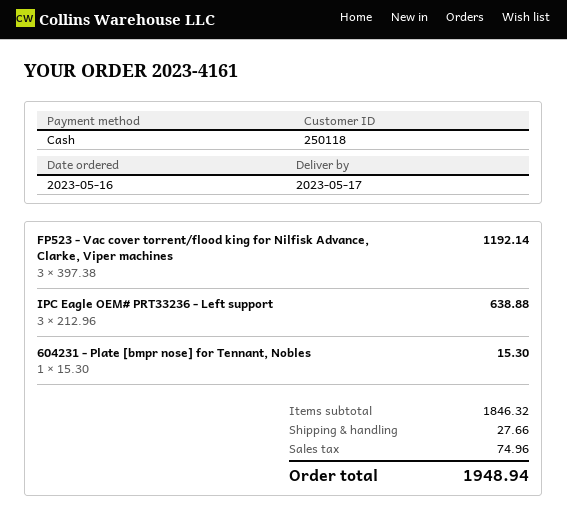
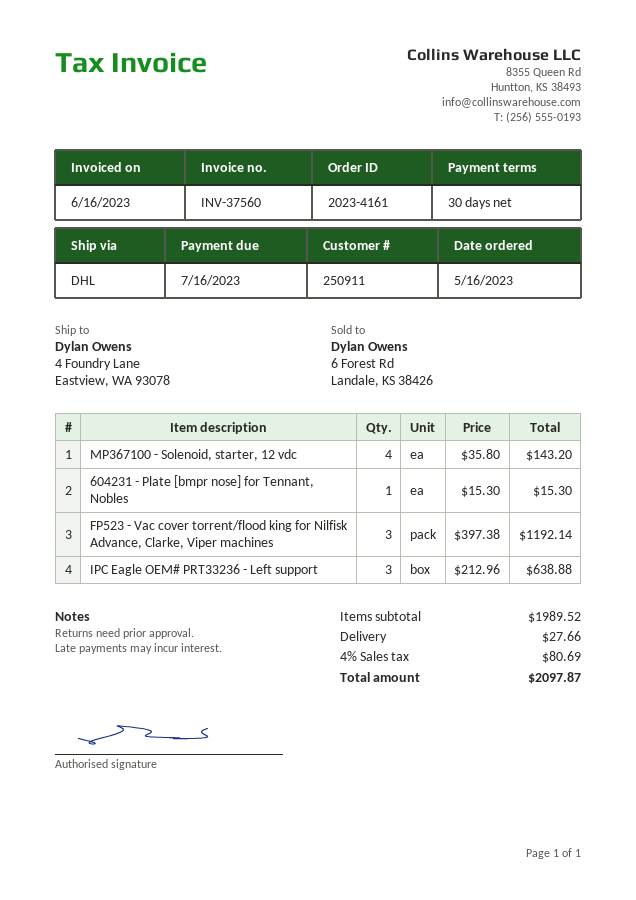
customer number: 250118 -> 250911
MP367100 - Solenoid, starter, 12 vdc: none -> 4 x 35.80 = 143.20
subtotal: 1846.32 -> 1989.52
tax: 74.96 -> 80.69
total: 1948.94 -> 2097.87

